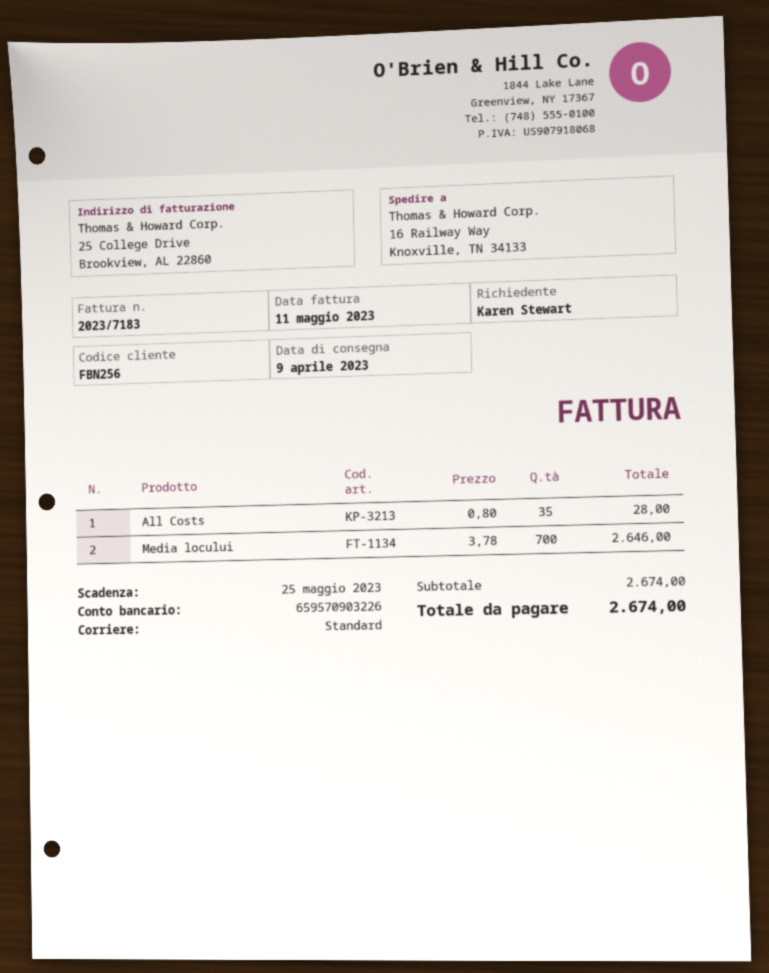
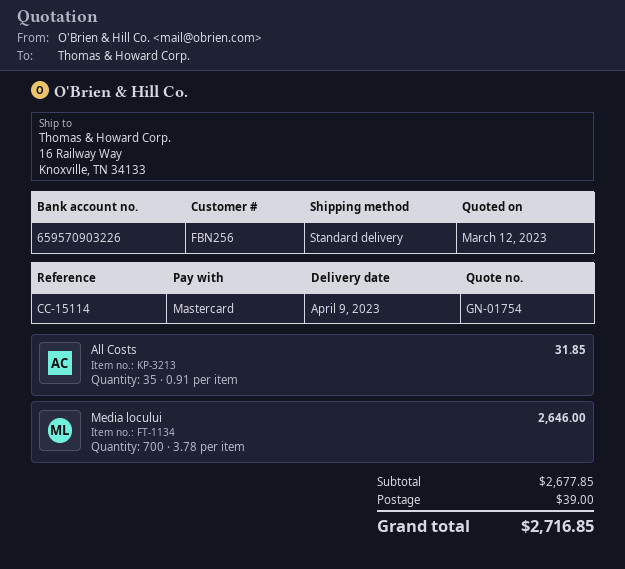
All Costs: 35 x 0.80 = 28.00 -> 35 x 0.91 = 31.85
subtotal: 2674.00 -> 2677.85
shipping: none -> 39.00
total: 2674.00 -> 2716.85

